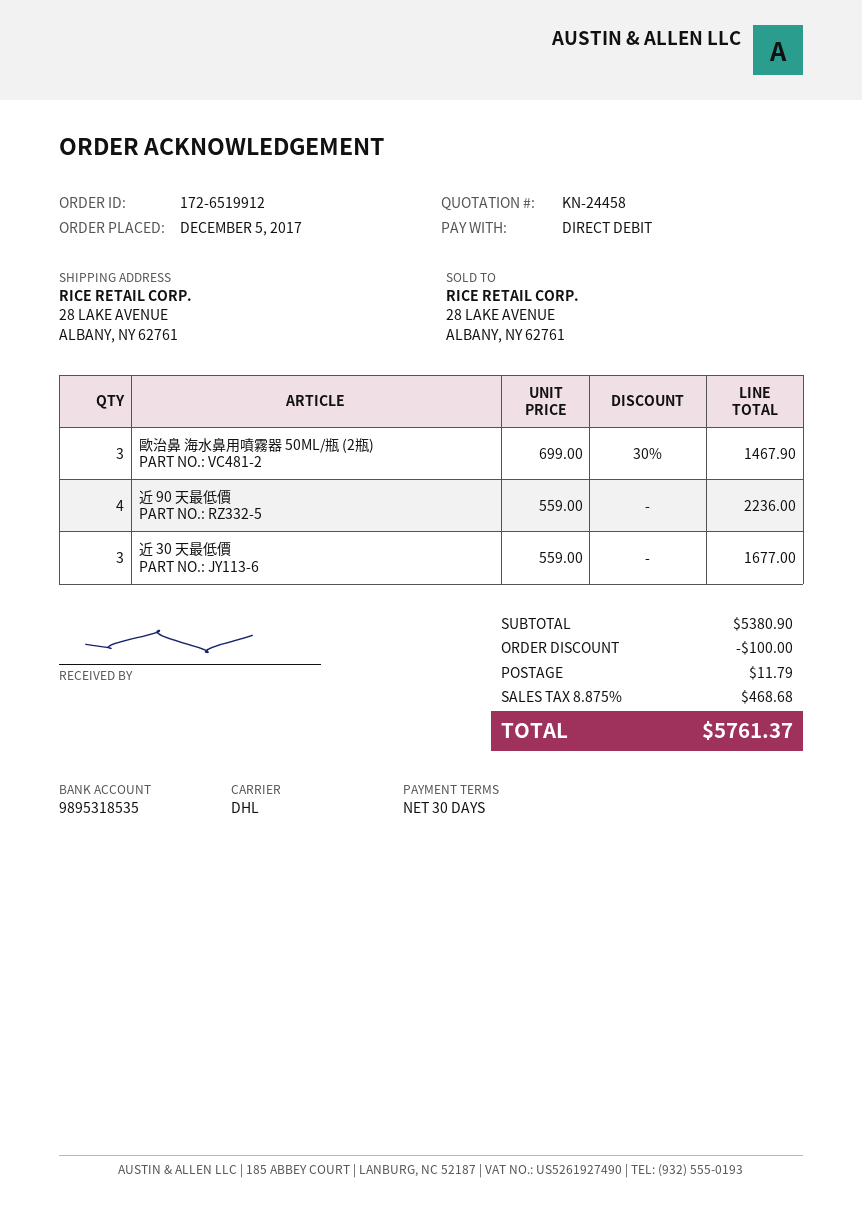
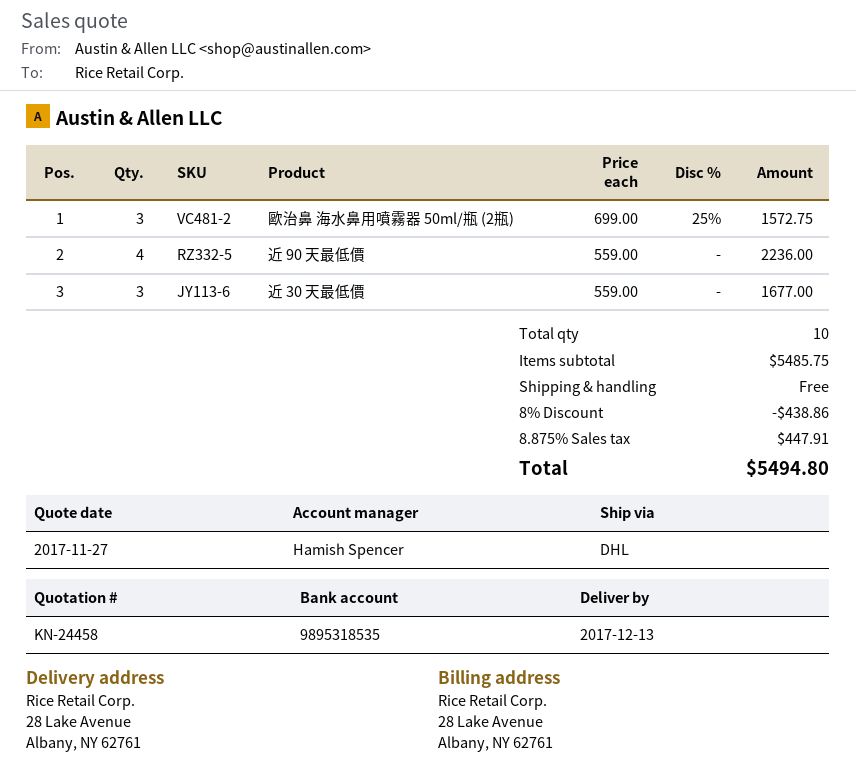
歐治鼻 海水鼻用噴霧器 50ML/瓶 (2瓶): 3 x 699.00 - 30% = 1467.90 -> 3 x 699.00 - 25% = 1572.75
subtotal: 5380.90 -> 5485.75
discount: 100.00 -> 438.86
shipping: 11.79 -> 0.00
tax: 8.875% = 468.68 -> 8.875% = 447.91
total: 5761.37 -> 5494.80

